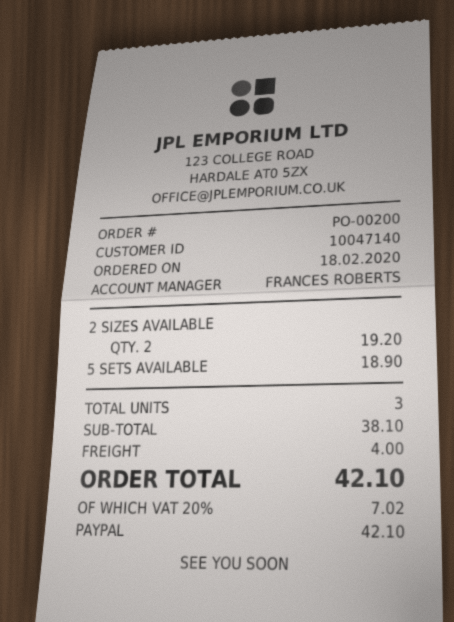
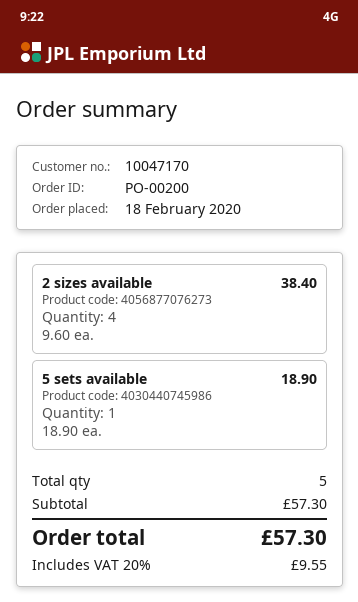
customer number: 10047140 -> 10047170
2 SIZES AVAILABLE: 2 for 19.20 -> 4 for 38.40
total quantity: 3 -> 5
subtotal: 38.10 -> 57.30
shipping: 4.00 -> none
tax: 20% = 7.02 -> 20% = 9.55
total: 42.10 -> 57.30

